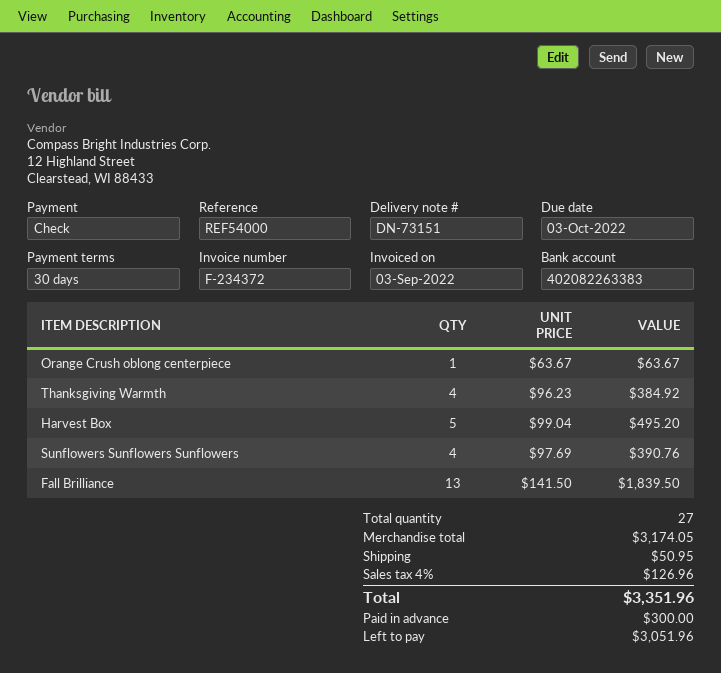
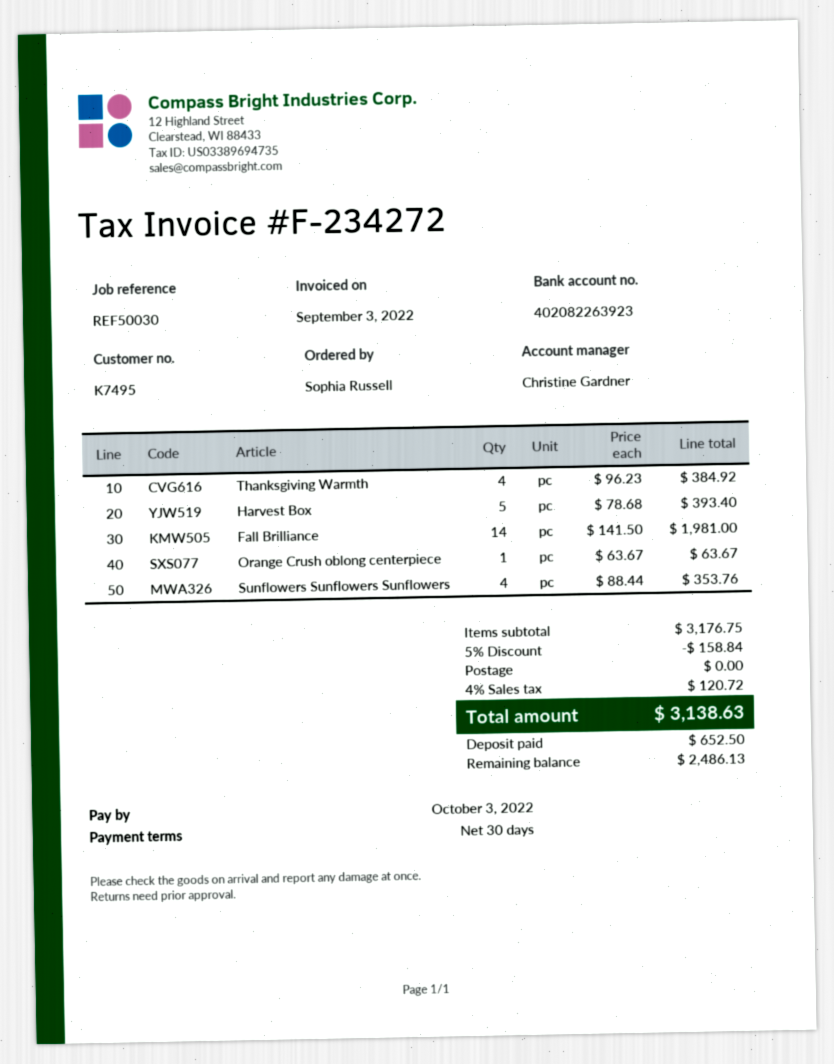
invoice number: F-234372 -> F-234272
reference: REF54000 -> REF50030
bank account: 402082263383 -> 402082263923
Harvest Box: 5 x 99.04 = 495.20 -> 5 x 78.68 = 393.40
Sunflowers Sunflowers Sunflowers: 4 x 97.69 = 390.76 -> 4 x 88.44 = 353.76
Fall Brilliance: 13 x 141.50 = 1839.50 -> 14 x 141.50 = 1981.00
subtotal: 3174.05 -> 3176.75
discount: none -> 5% = 158.84
shipping: 50.95 -> 0.00
tax: 4% = 126.96 -> 4% = 120.72
total: 3351.96 -> 3138.63
deposit: 300.00 -> 652.50
balance: 3051.96 -> 2486.13

